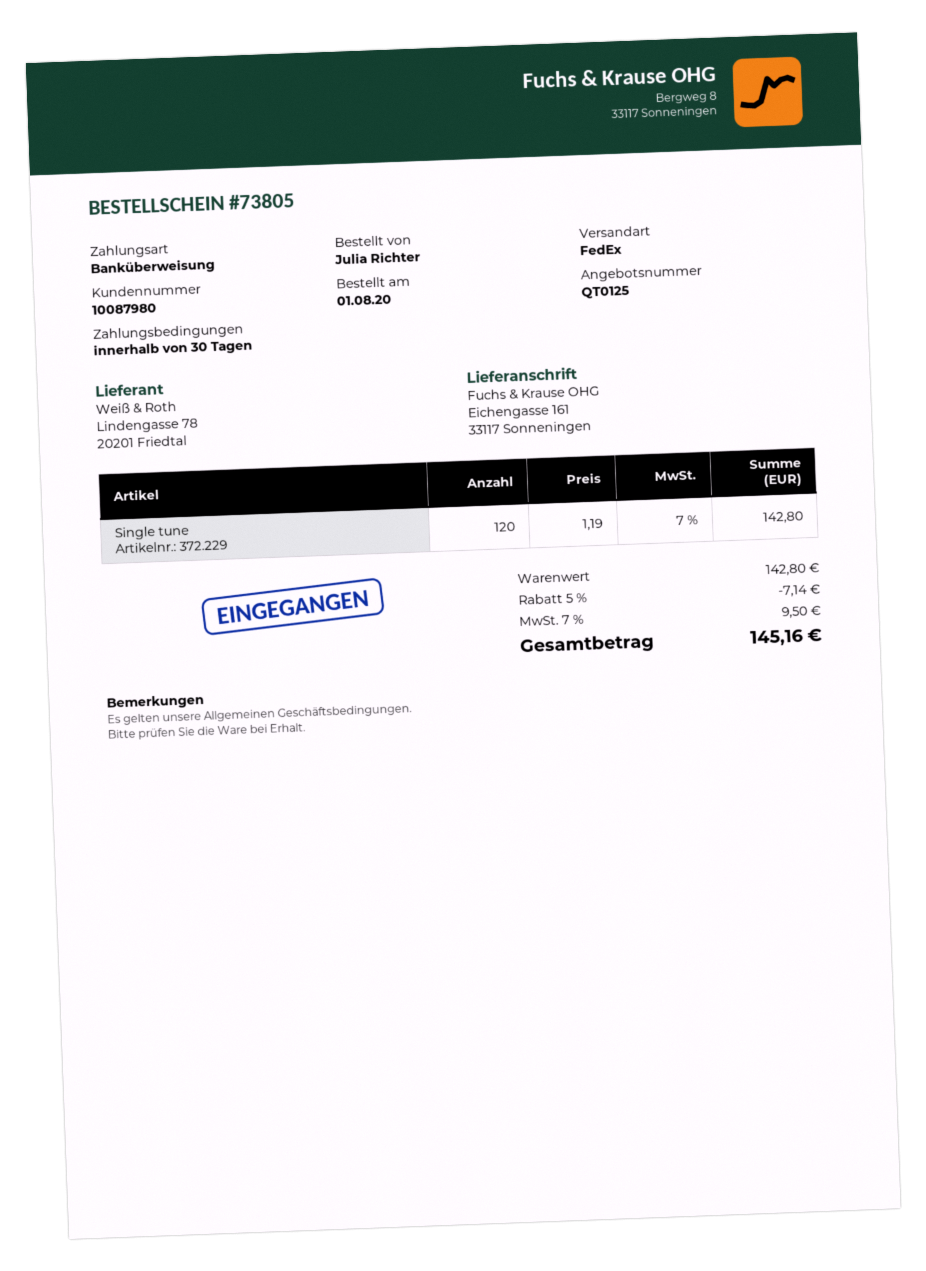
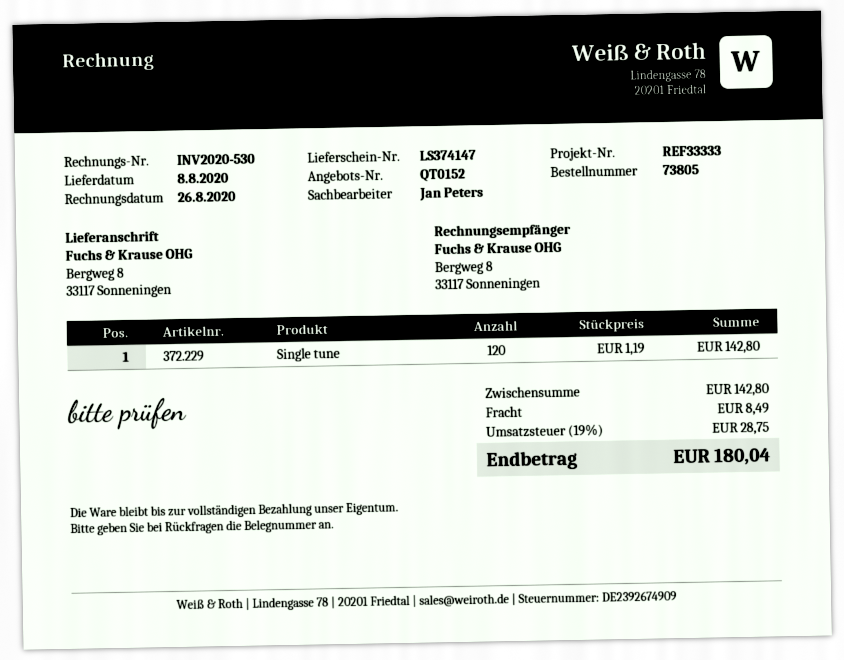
quote number: QT0125 -> QT0152
ship to: Eichengasse 161, 33117 Sonneningen -> Bergweg 8, 33117 Sonneningen
discount: 5% = 7.14 -> none
shipping: none -> 8.49
tax: 7% = 9.50 -> 19% = 28.75
total: 145.16 -> 180.04

